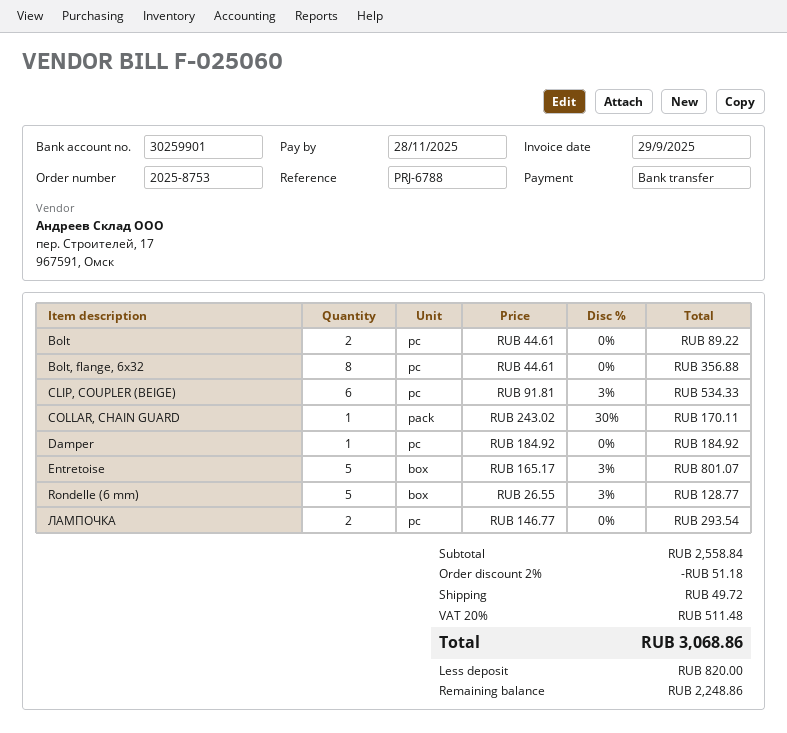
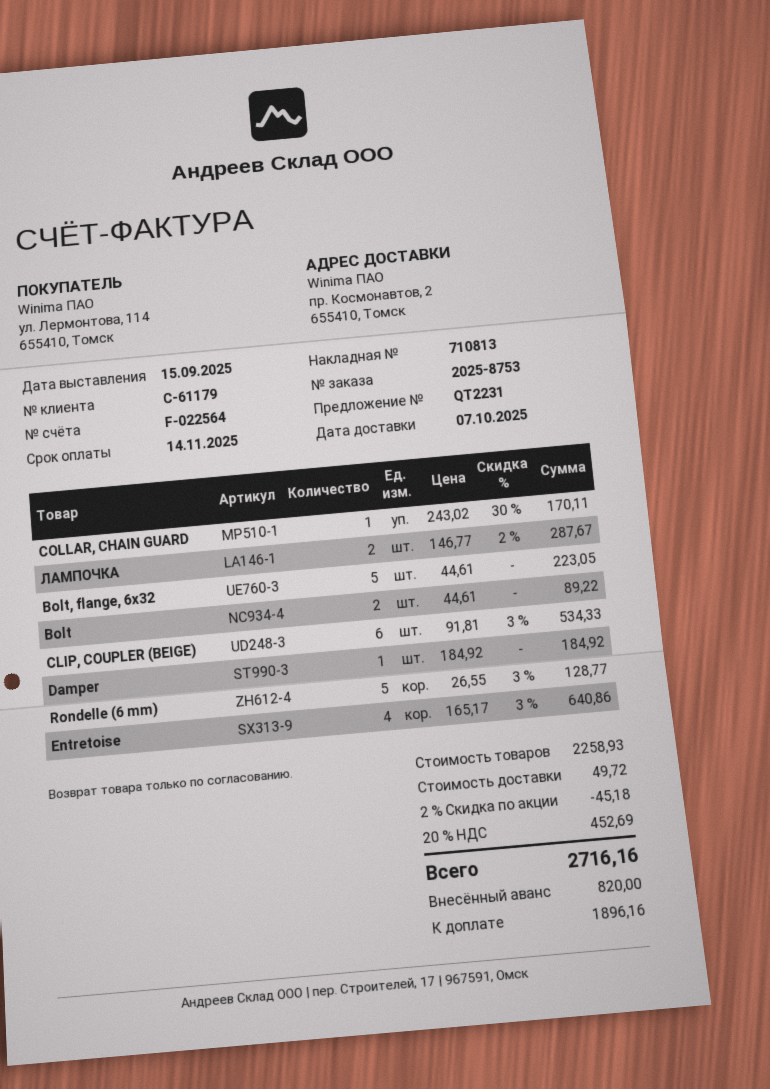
invoice number: F-025060 -> F-022564
invoice date: 2025-09-29 -> 2025-09-15
due date: 2025-11-28 -> 2025-11-14
Bolt, flange, 6x32: 8 x 44.61 = 356.88 -> 5 x 44.61 = 223.05
Entretoise: 5 x 165.17 - 3% = 801.07 -> 4 x 165.17 - 3% = 640.86
ЛАМПОЧКА: 2 x 146.77 = 293.54 -> 2 x 146.77 - 2% = 287.67
subtotal: 2558.84 -> 2258.93
discount: 2% = 51.18 -> 2% = 45.18
tax: 20% = 511.48 -> 20% = 452.69
total: 3068.86 -> 2716.16
balance: 2248.86 -> 1896.16

